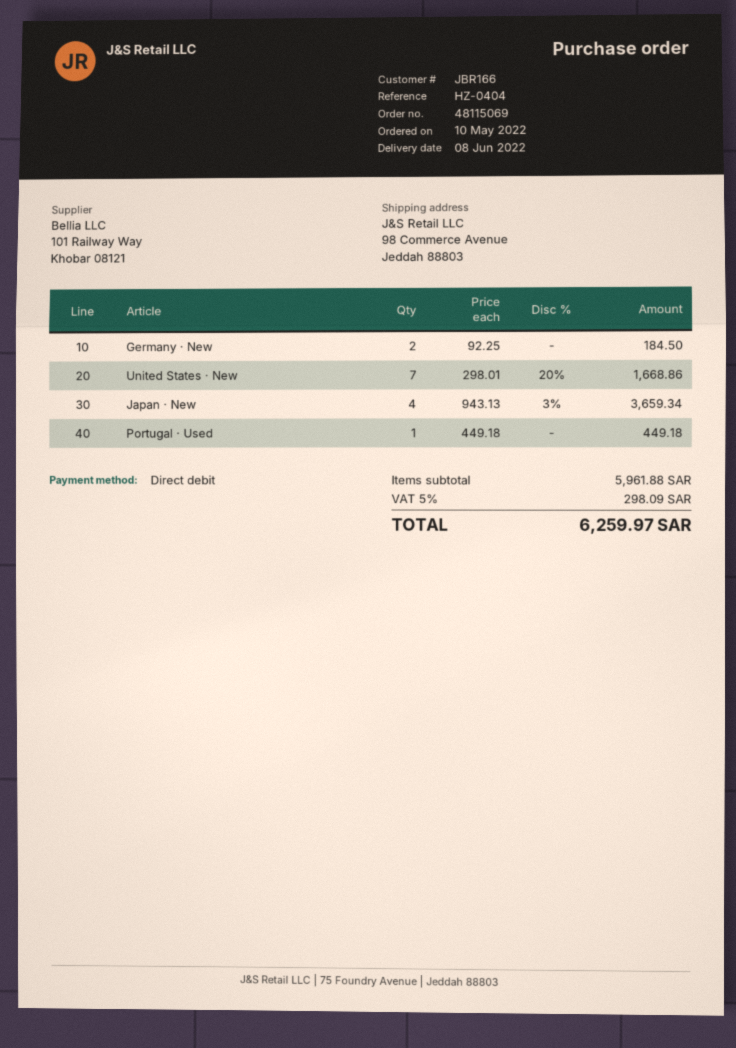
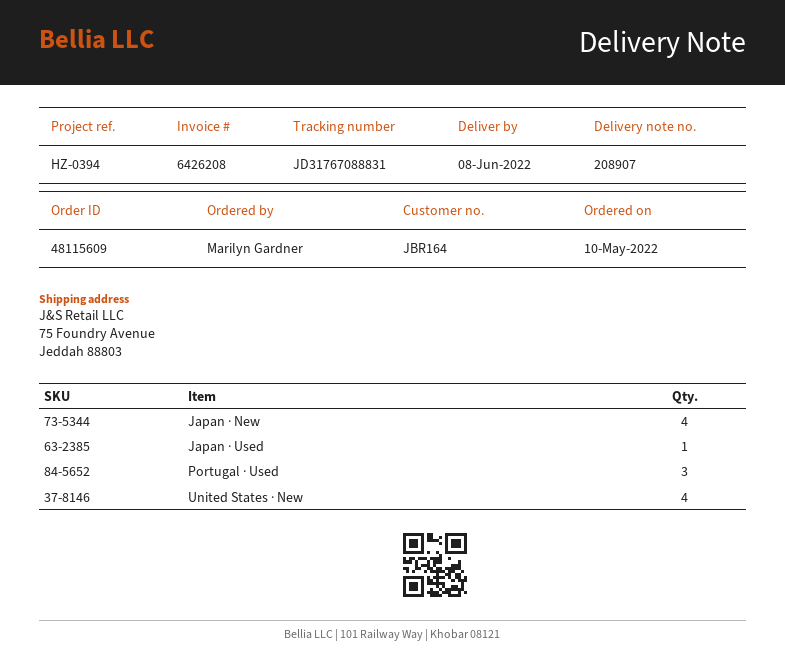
order number: 48115069 -> 48115609
customer number: JBR166 -> JBR164
reference: HZ-0404 -> HZ-0394
ship to: 98 Commerce Avenue, Jeddah 88803 -> 75 Foundry Avenue, Jeddah 88803
Germany · New: 2 -> none
United States · New: 7 -> 4
Portugal · Used: 1 -> 3
Japan · Used: none -> 1

